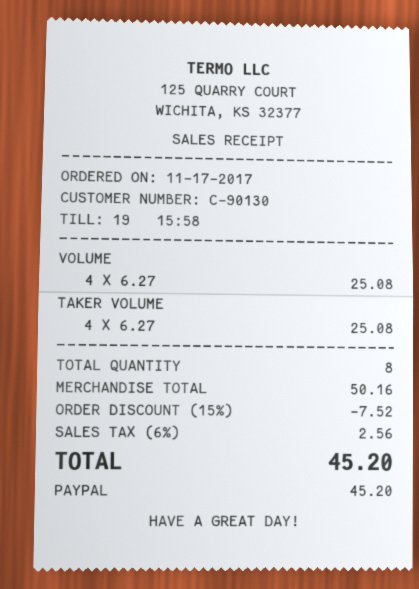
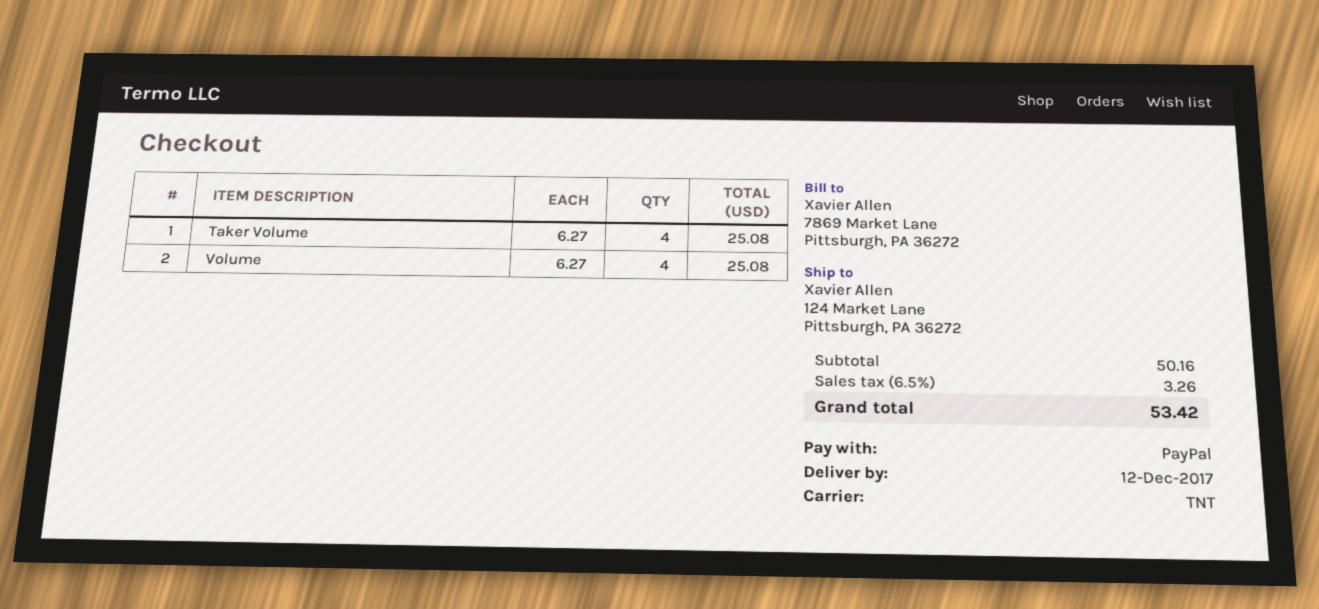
discount: 15% = 7.52 -> none
tax: 6% = 2.56 -> 6.5% = 3.26
total: 45.20 -> 53.42

